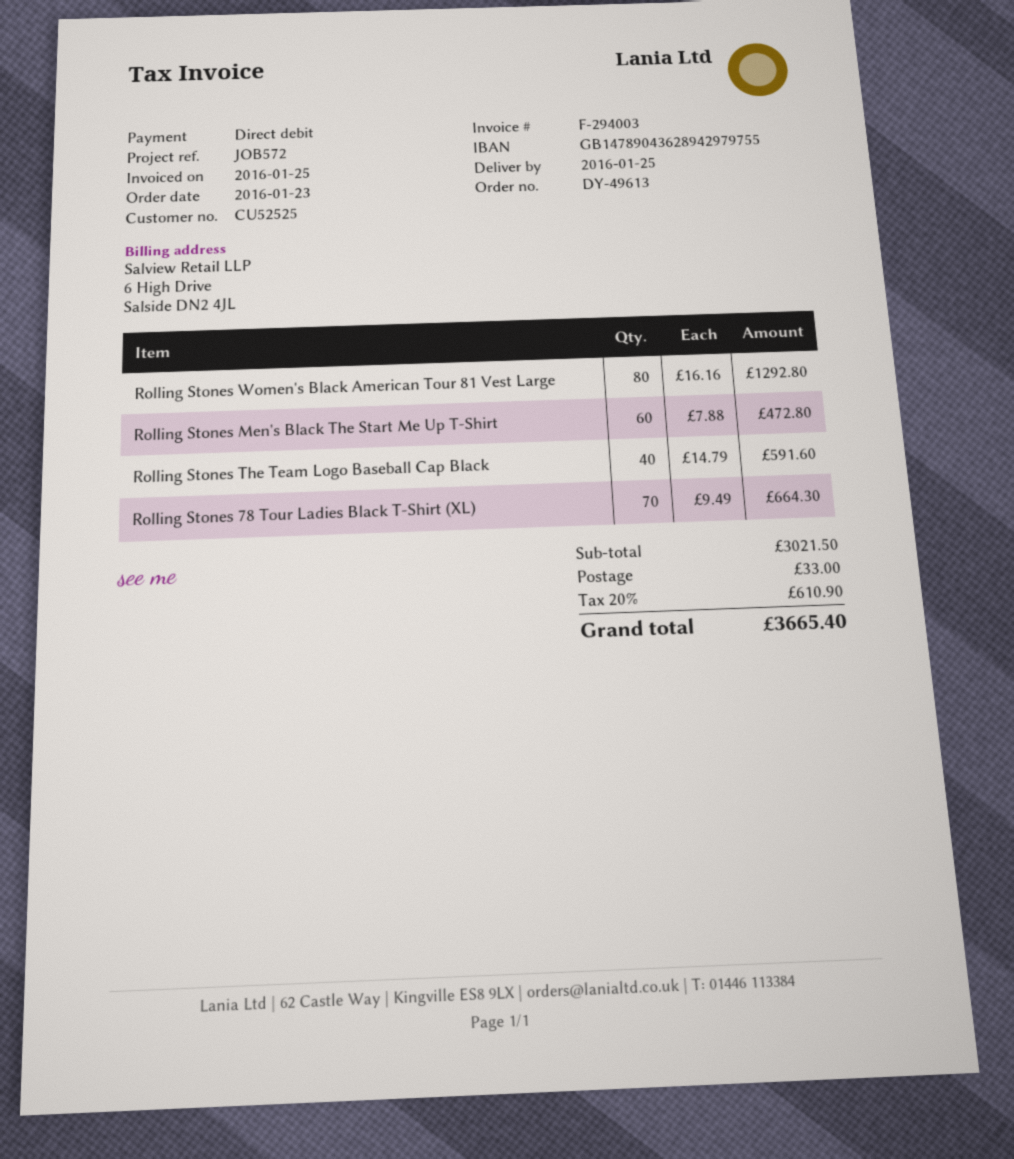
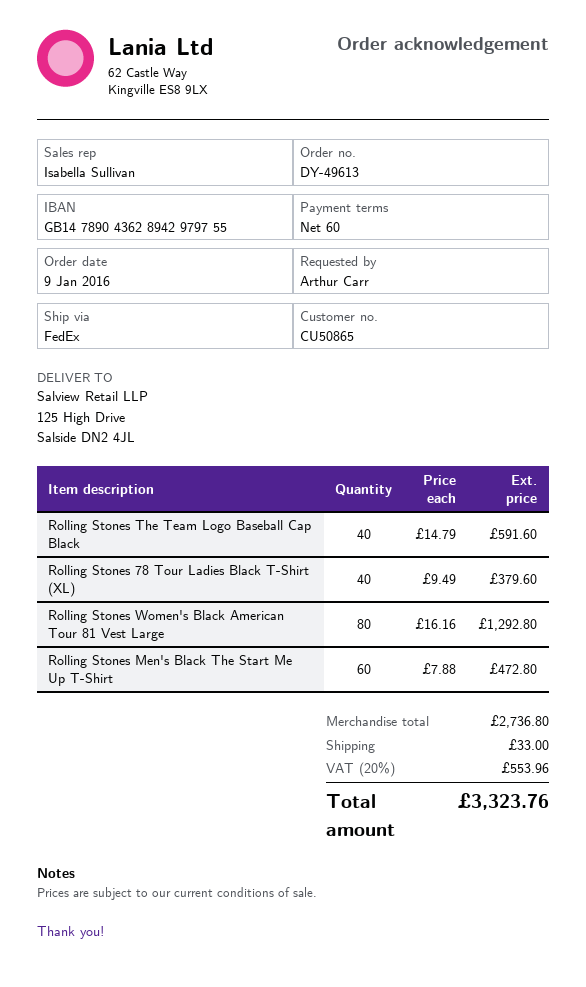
order date: 2016-01-23 -> 2016-01-09
customer number: CU52525 -> CU50865
Rolling Stones 78 Tour Ladies Black T-Shirt (XL): 70 x 9.49 = 664.30 -> 40 x 9.49 = 379.60
subtotal: 3021.50 -> 2736.80
tax: 20% = 610.90 -> 20% = 553.96
total: 3665.40 -> 3323.76

